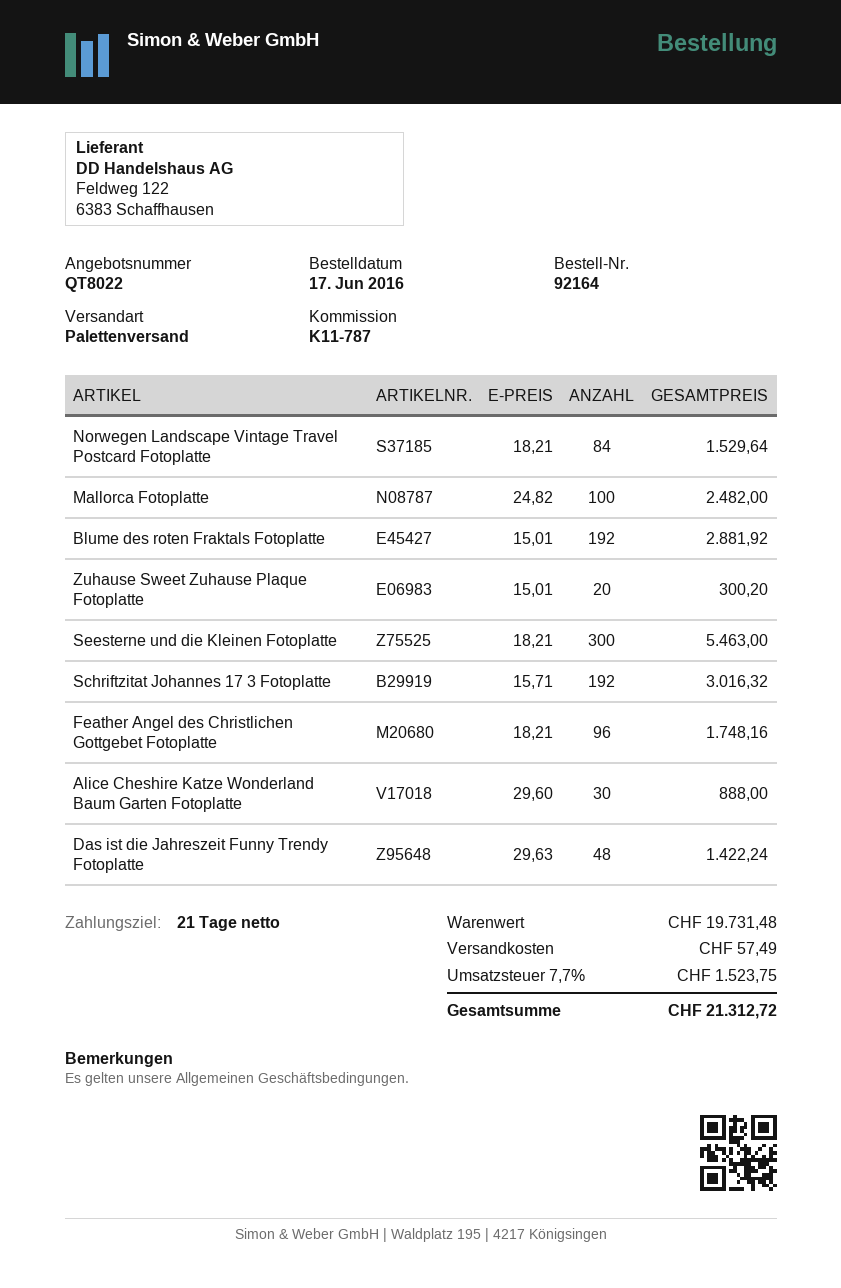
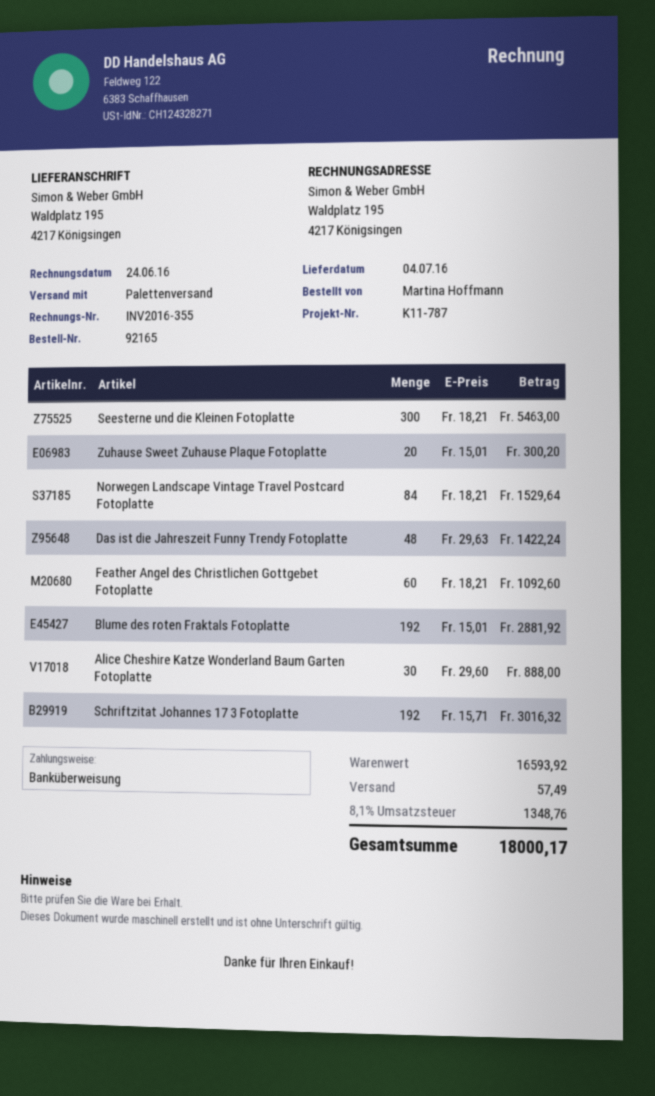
order number: 92164 -> 92165
Mallorca Fotoplatte: 100 x 24.82 = 2482.00 -> none
Feather Angel des Christlichen Gottgebet Fotoplatte: 96 x 18.21 = 1748.16 -> 60 x 18.21 = 1092.60
subtotal: 19731.48 -> 16593.92
tax: 7.7% = 1523.75 -> 8.1% = 1348.76
total: 21312.72 -> 18000.17

